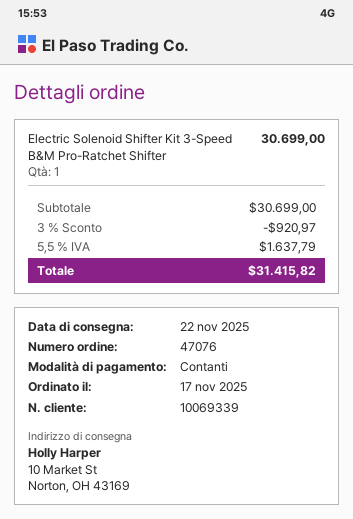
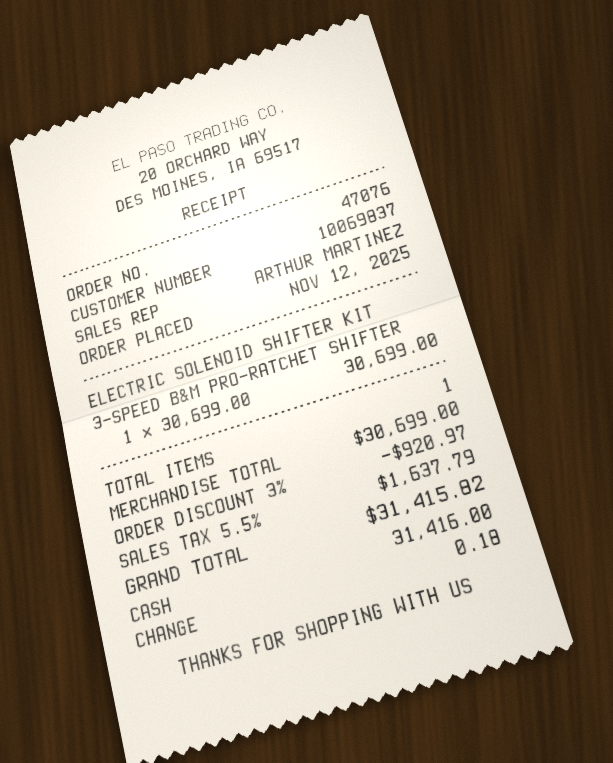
order date: 2025-11-17 -> 2025-11-12
customer number: 10069339 -> 10069837

